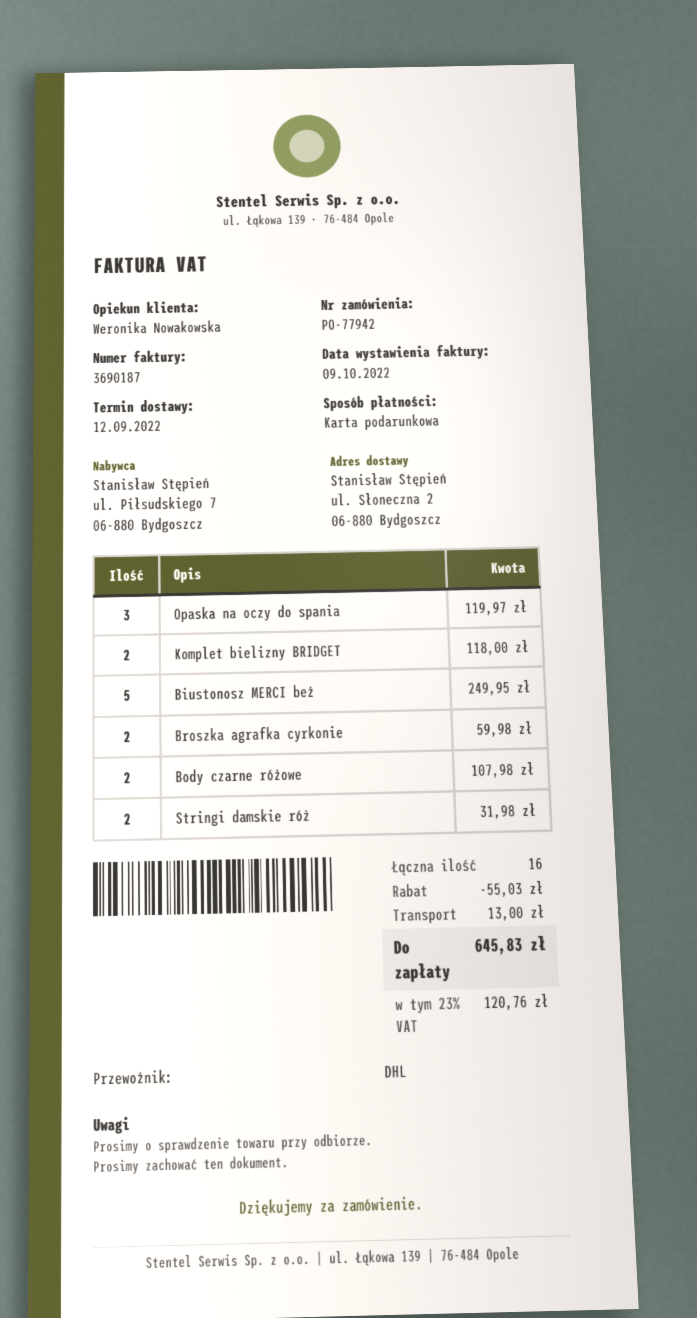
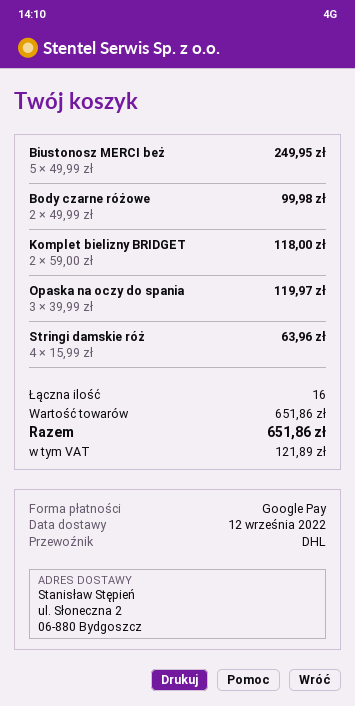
payment method: gift card -> Google Pay
Broszka agrafka cyrkonie: 2 for 59.98 -> none
Body czarne różowe: 2 for 107.98 -> 2 for 99.98
Stringi damskie róż: 2 for 31.98 -> 4 for 63.96
discount: 55.03 -> none
shipping: 13.00 -> none
tax: 120.76 -> 121.89
total: 645.83 -> 651.86

